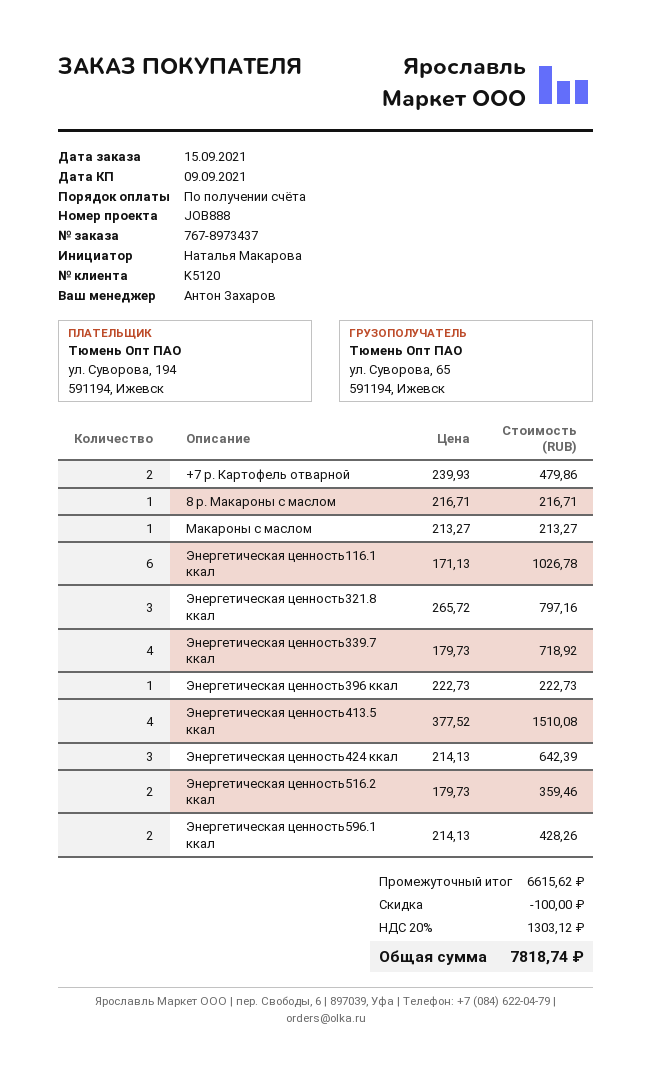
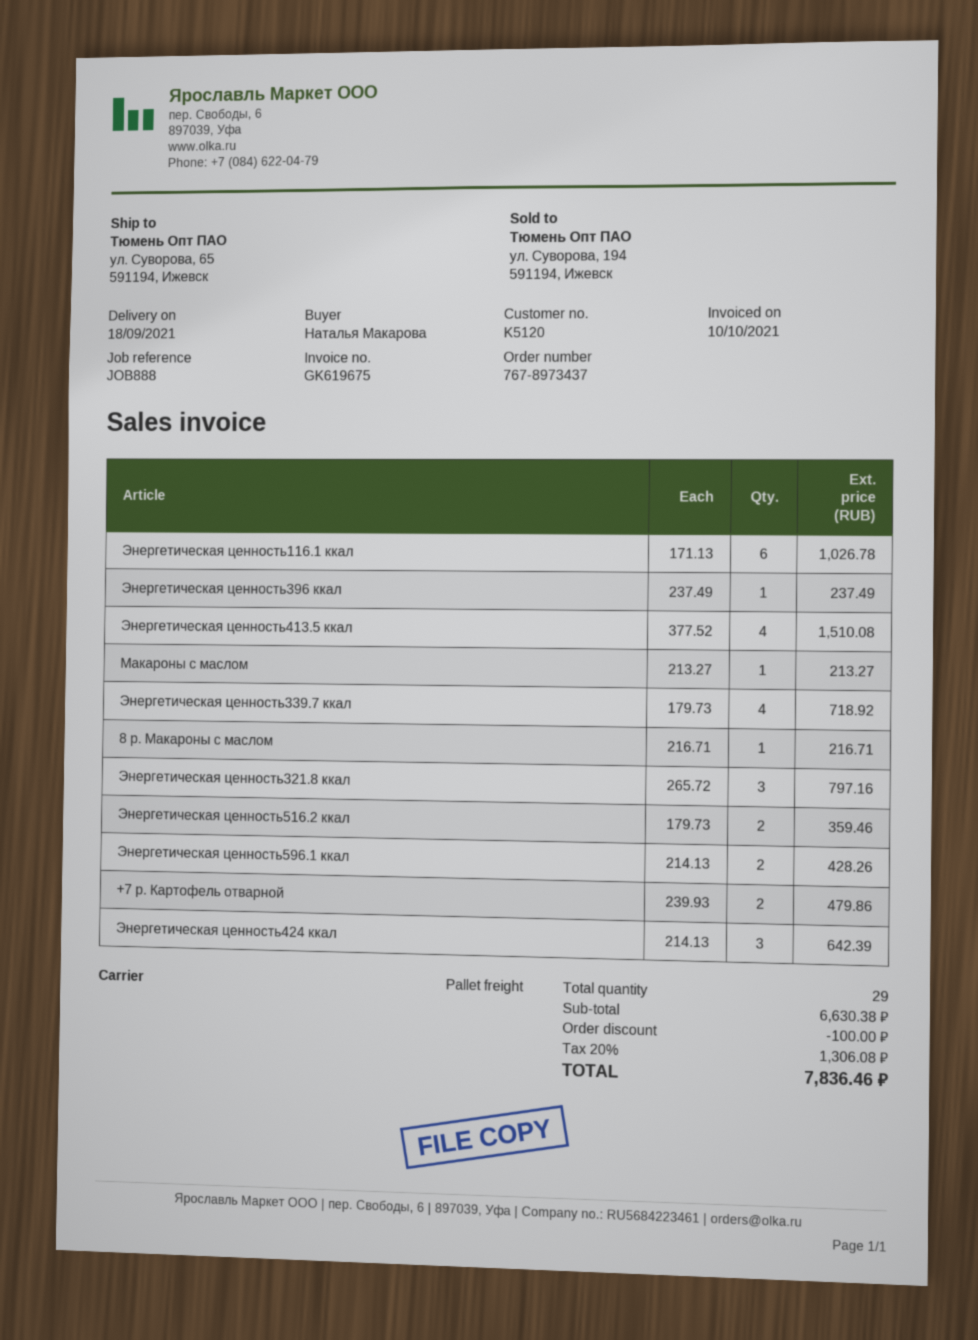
Энергетическая ценность396 ккал: 1 x 222.73 = 222.73 -> 1 x 237.49 = 237.49
subtotal: 6615.62 -> 6630.38
tax: 20% = 1303.12 -> 20% = 1306.08
total: 7818.74 -> 7836.46

